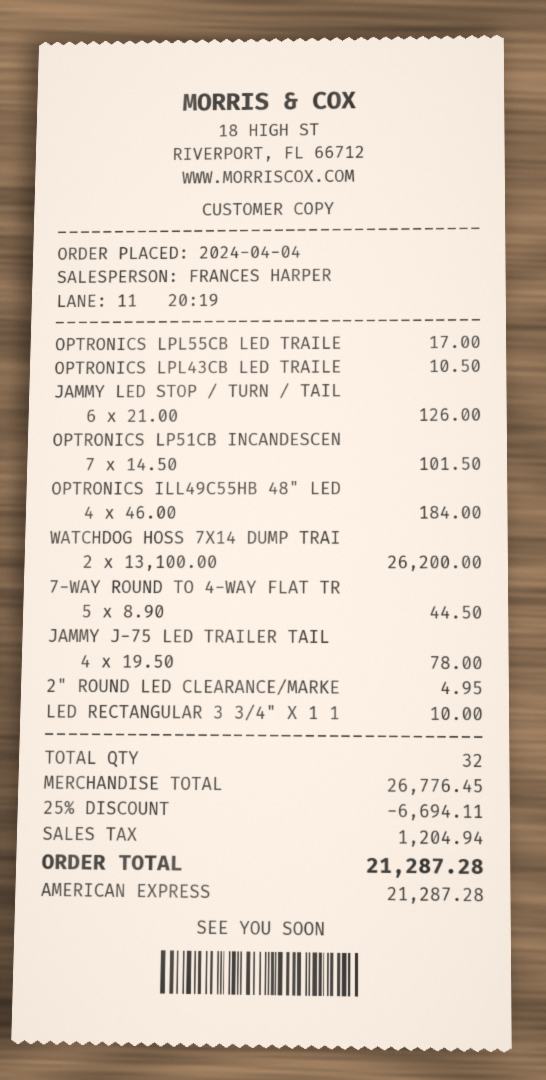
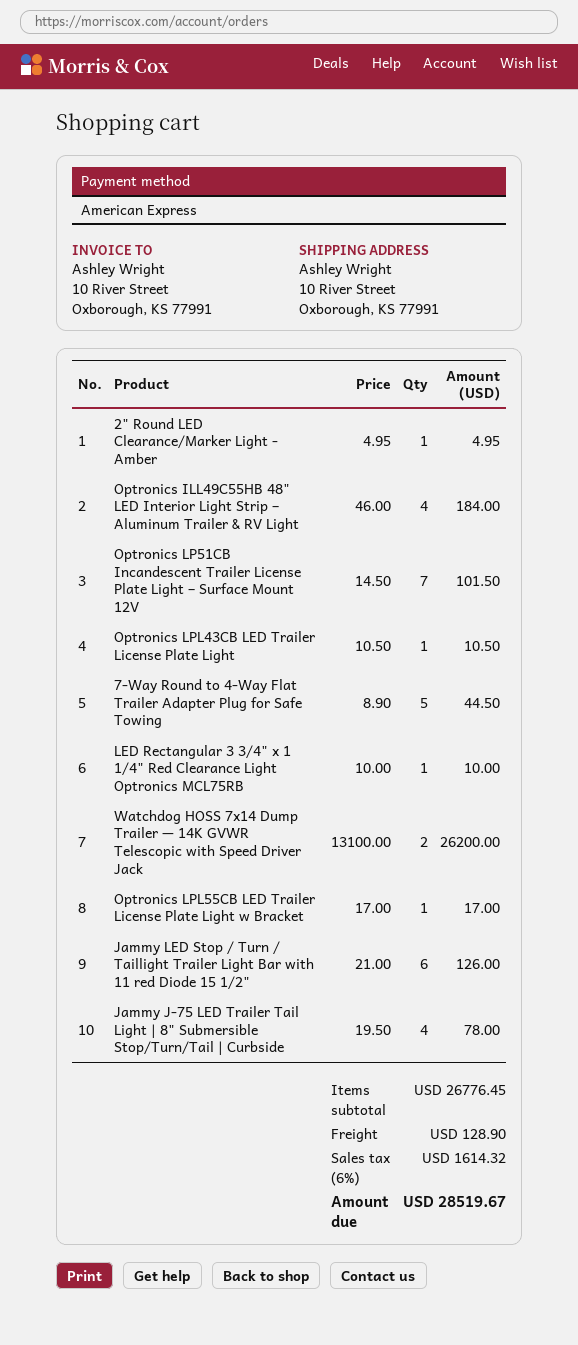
discount: 25% = 6694.11 -> none
shipping: none -> 128.90
tax: 1204.94 -> 1614.32
total: 21287.28 -> 28519.67

